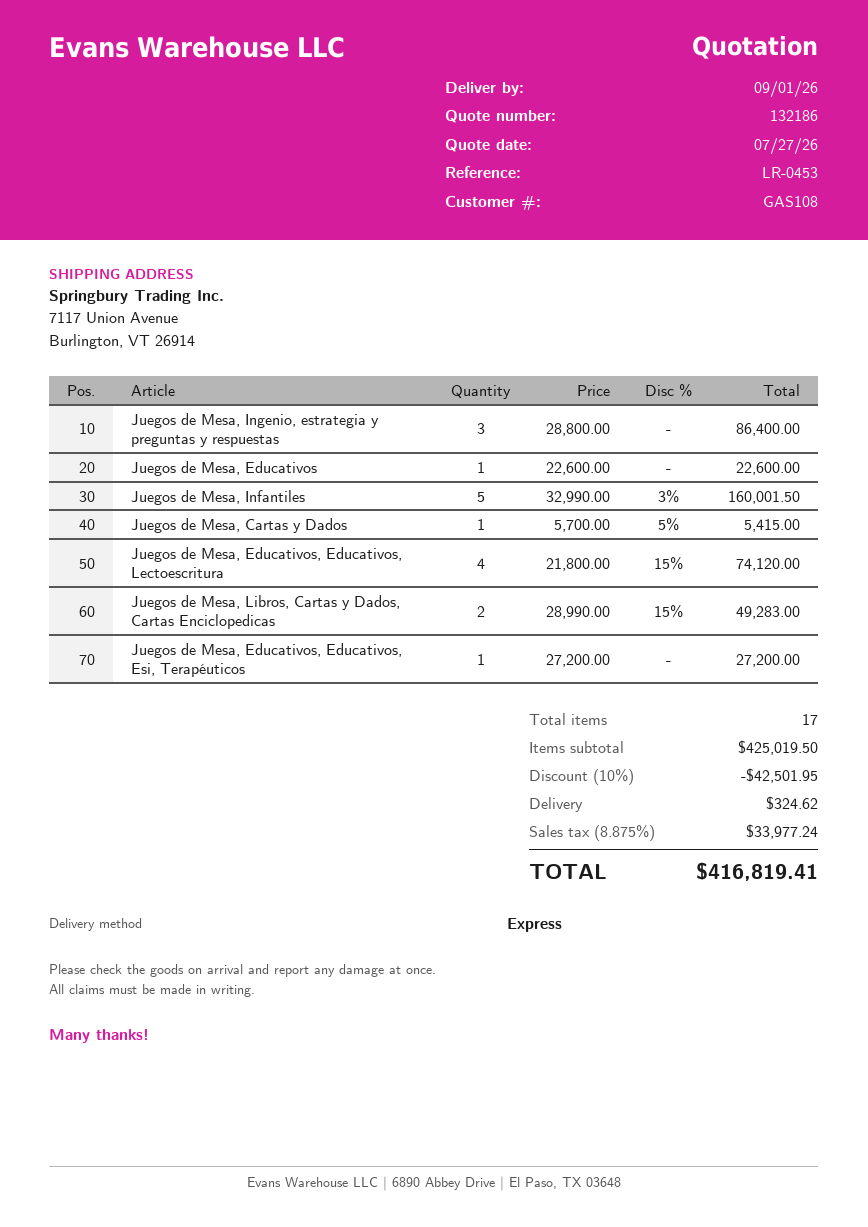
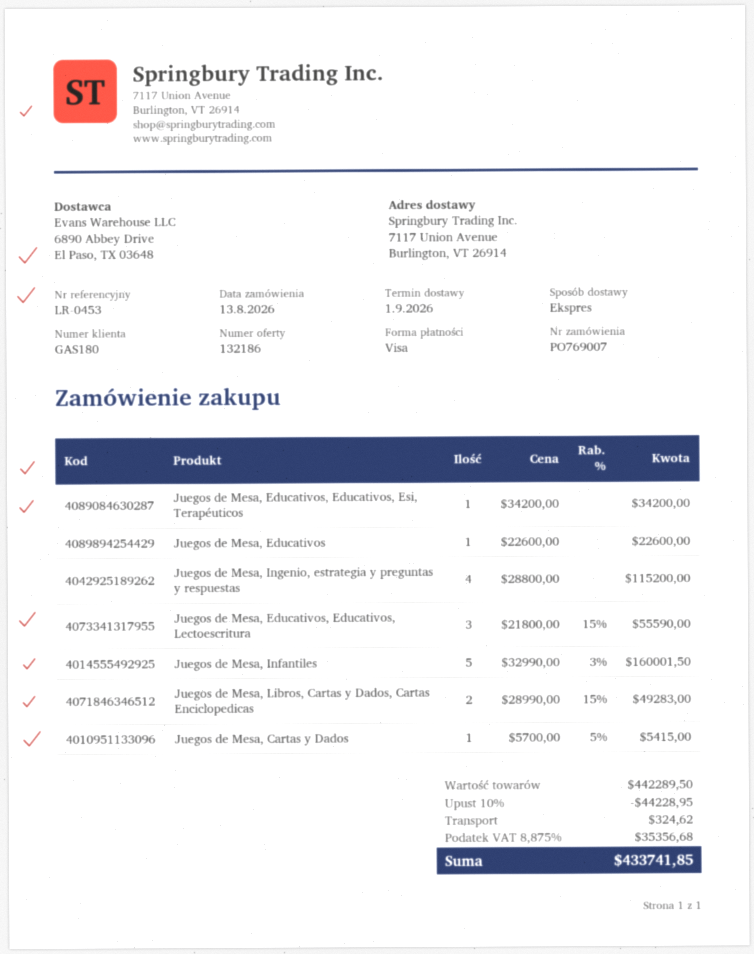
customer number: GAS108 -> GAS180
Juegos de Mesa, Ingenio, estrategia y preguntas y respuestas: 3 x 28800.00 = 86400.00 -> 4 x 28800.00 = 115200.00
Juegos de Mesa, Educativos, Educativos, Lectoescritura: 4 x 21800.00 - 15% = 74120.00 -> 3 x 21800.00 - 15% = 55590.00
Juegos de Mesa, Educativos, Educativos, Esi, Terapéuticos: 1 x 27200.00 = 27200.00 -> 1 x 34200.00 = 34200.00
subtotal: 425019.50 -> 442289.50
discount: 10% = 42501.95 -> 10% = 44228.95
tax: 8.875% = 33977.24 -> 8.875% = 35356.68
total: 416819.41 -> 433741.85

